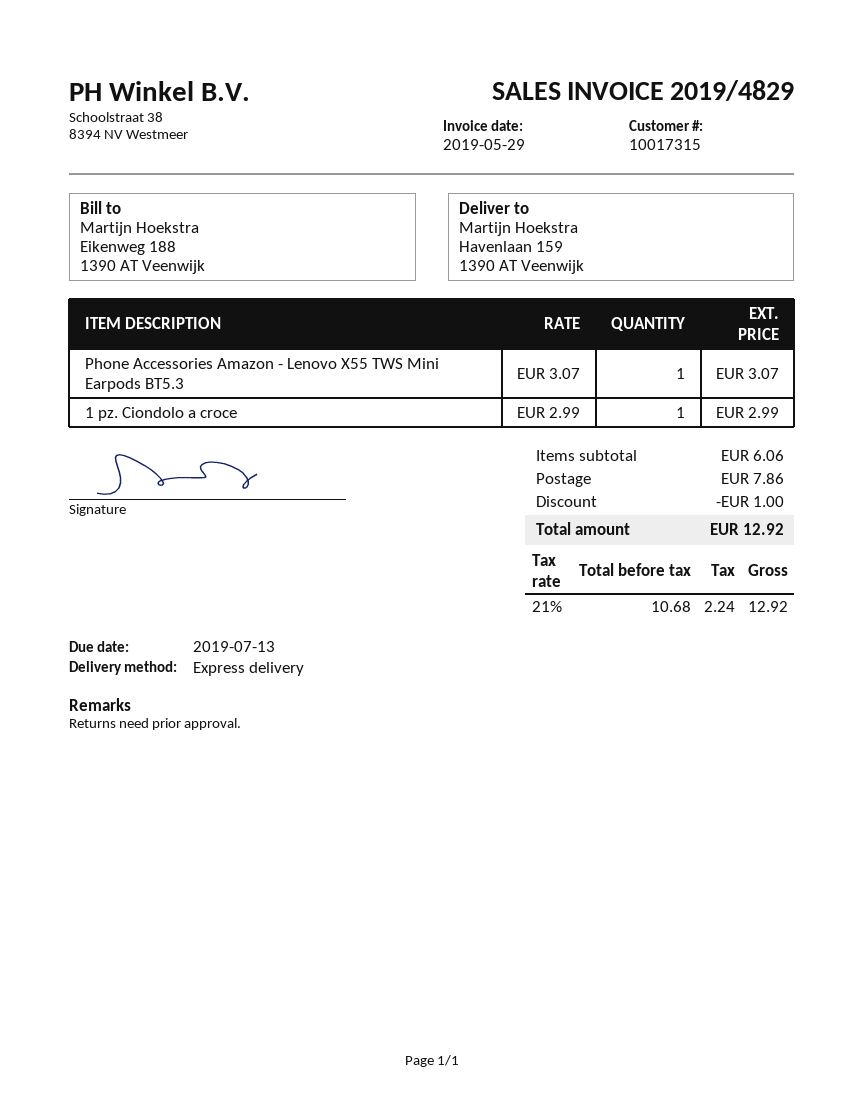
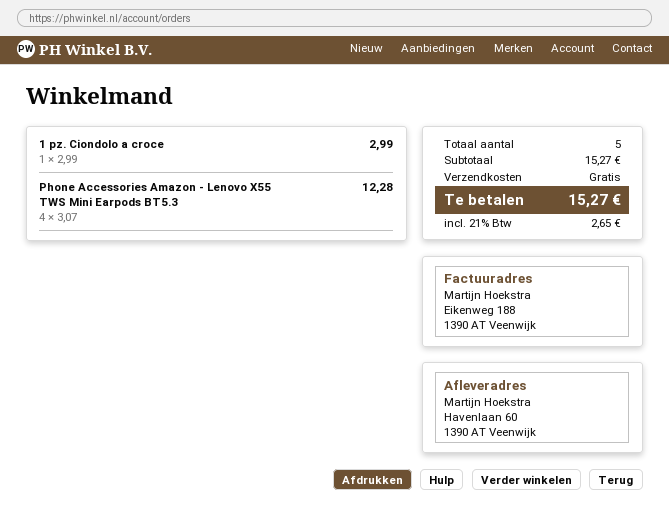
ship to: Havenlaan 159, 1390 AT Veenwijk -> Havenlaan 60, 1390 AT Veenwijk
Phone Accessories Amazon - Lenovo X55 TWS Mini Earpods BT5.3: 1 x 3.07 = 3.07 -> 4 x 3.07 = 12.28
subtotal: 6.06 -> 15.27
discount: 1.00 -> none
shipping: 7.86 -> 0.00
tax: 21% = 2.24 -> 21% = 2.65
total: 12.92 -> 15.27

